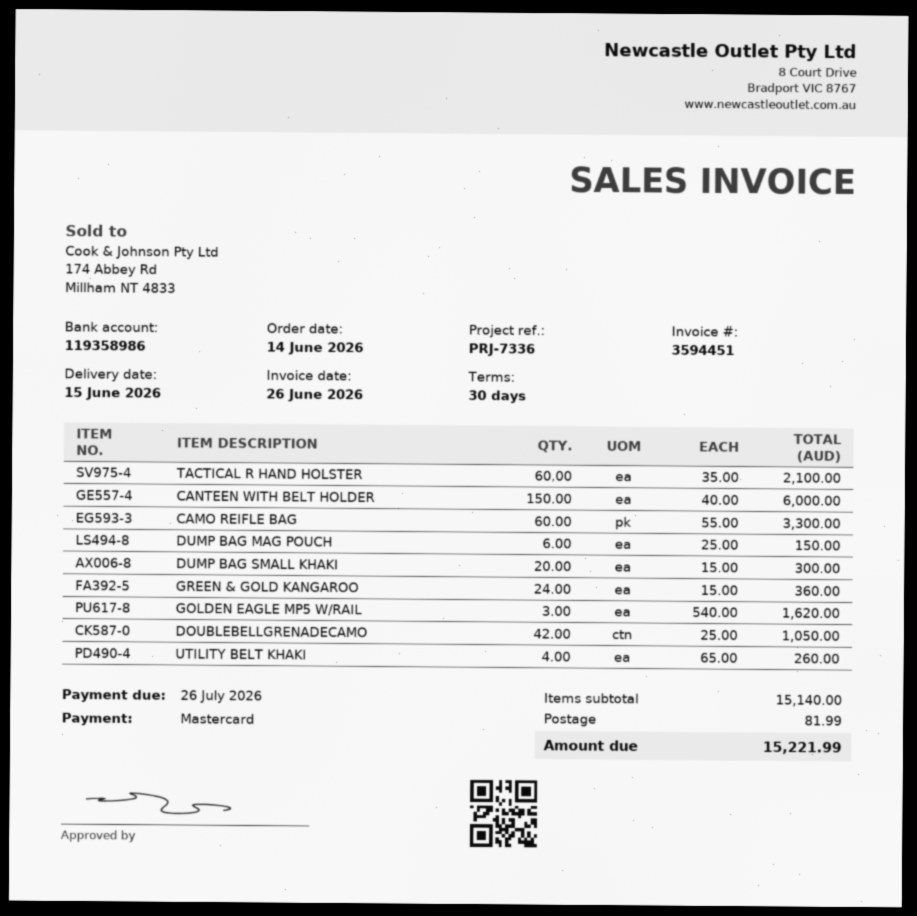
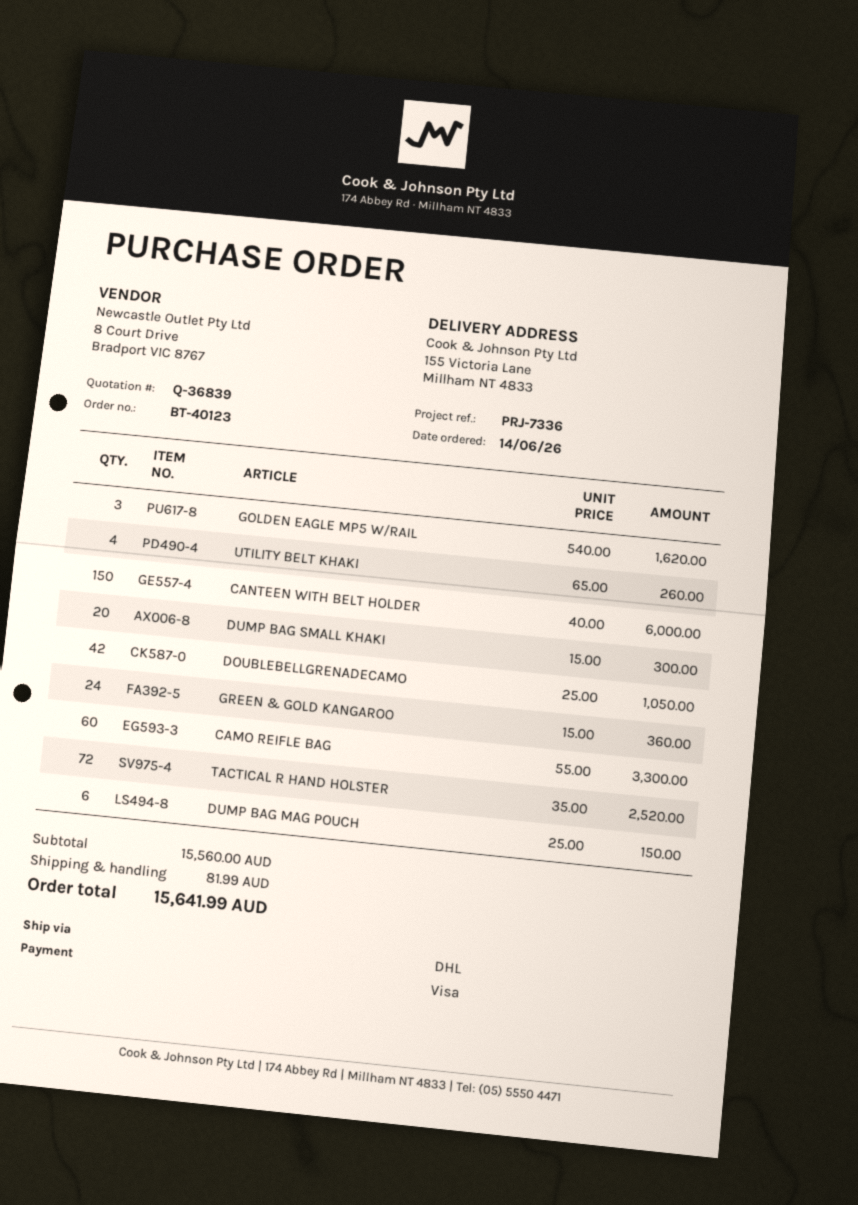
payment method: Mastercard -> Visa
TACTICAL R HAND HOLSTER: 60 x 35.00 = 2100.00 -> 72 x 35.00 = 2520.00
subtotal: 15140.00 -> 15560.00
total: 15221.99 -> 15641.99

